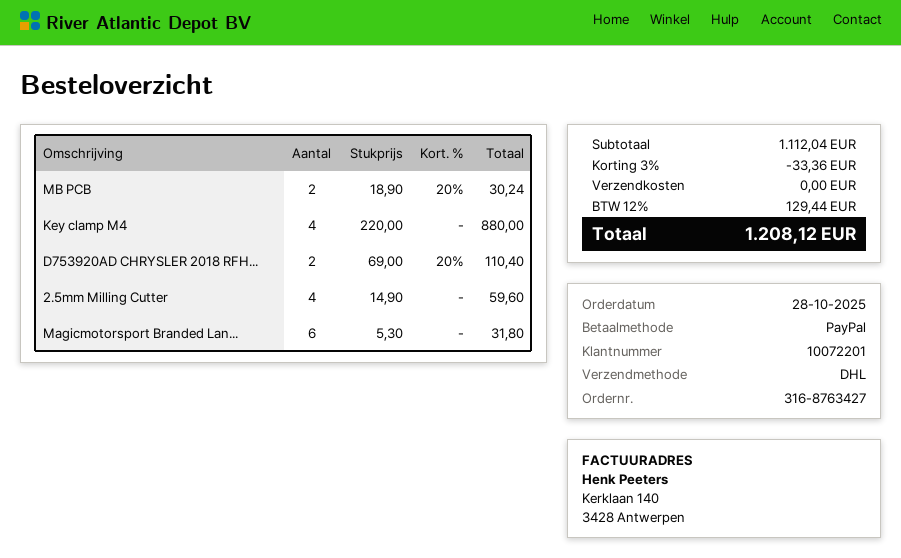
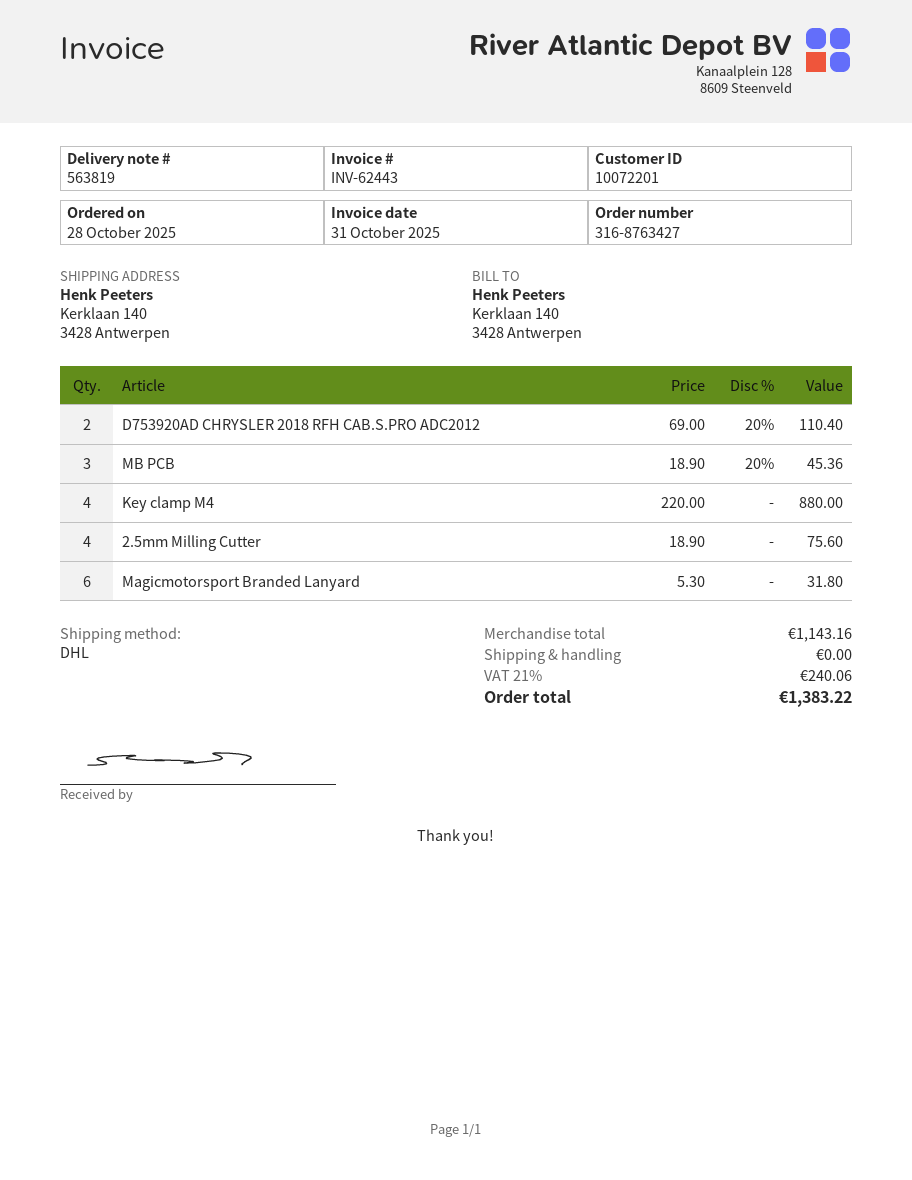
MB PCB: 2 x 18.90 - 20% = 30.24 -> 3 x 18.90 - 20% = 45.36
2.5mm Milling Cutter: 4 x 14.90 = 59.60 -> 4 x 18.90 = 75.60
subtotal: 1112.04 -> 1143.16
discount: 3% = 33.36 -> none
tax: 12% = 129.44 -> 21% = 240.06
total: 1208.12 -> 1383.22

